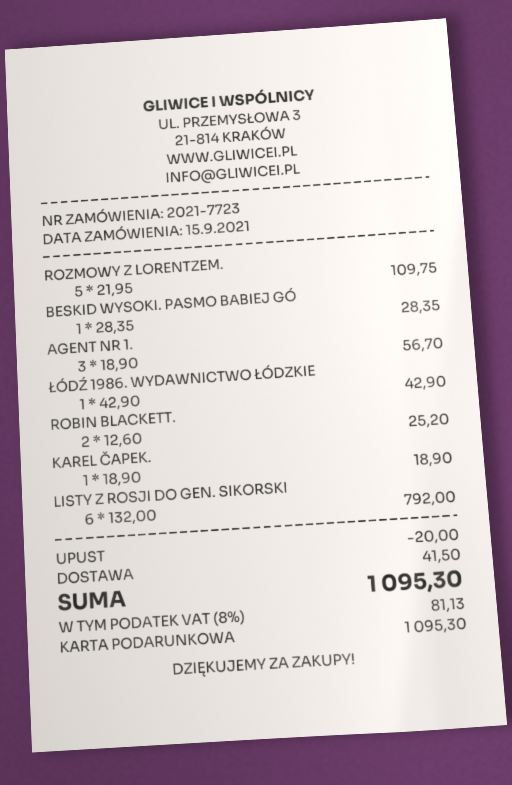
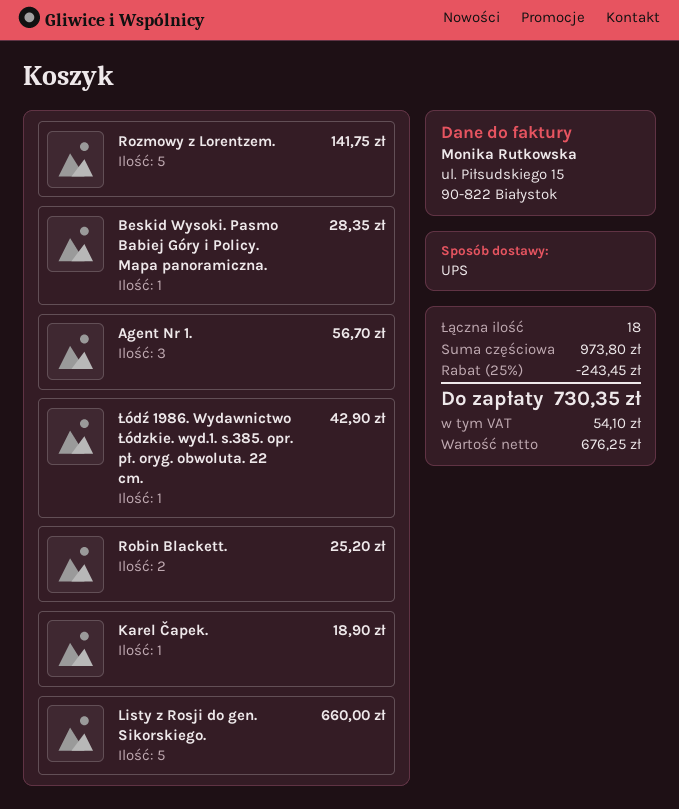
ROZMOWY Z LORENTZEM.: 5 for 109.75 -> 5 for 141.75
LISTY Z ROSJI DO GEN. SIKORSKI: 6 for 792.00 -> 5 for 660.00
discount: 20.00 -> 243.45
shipping: 41.50 -> none
tax: 81.13 -> 54.10
total: 1095.30 -> 730.35

